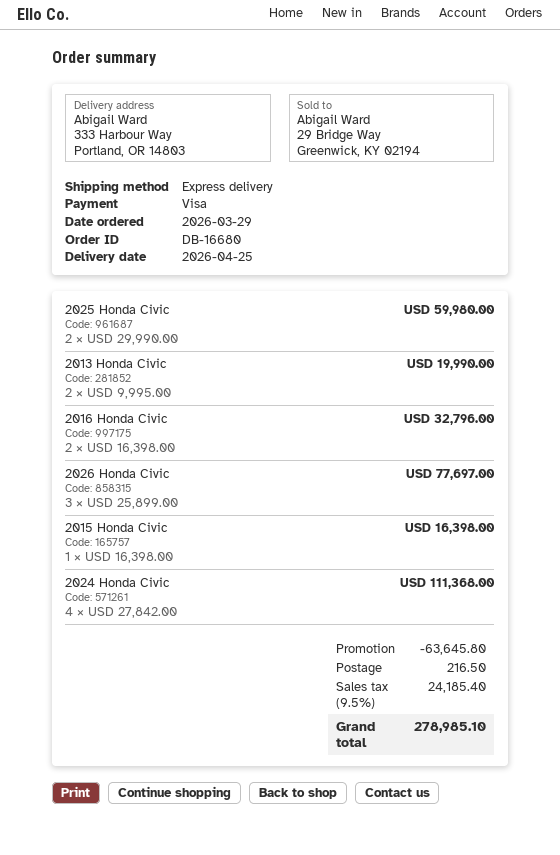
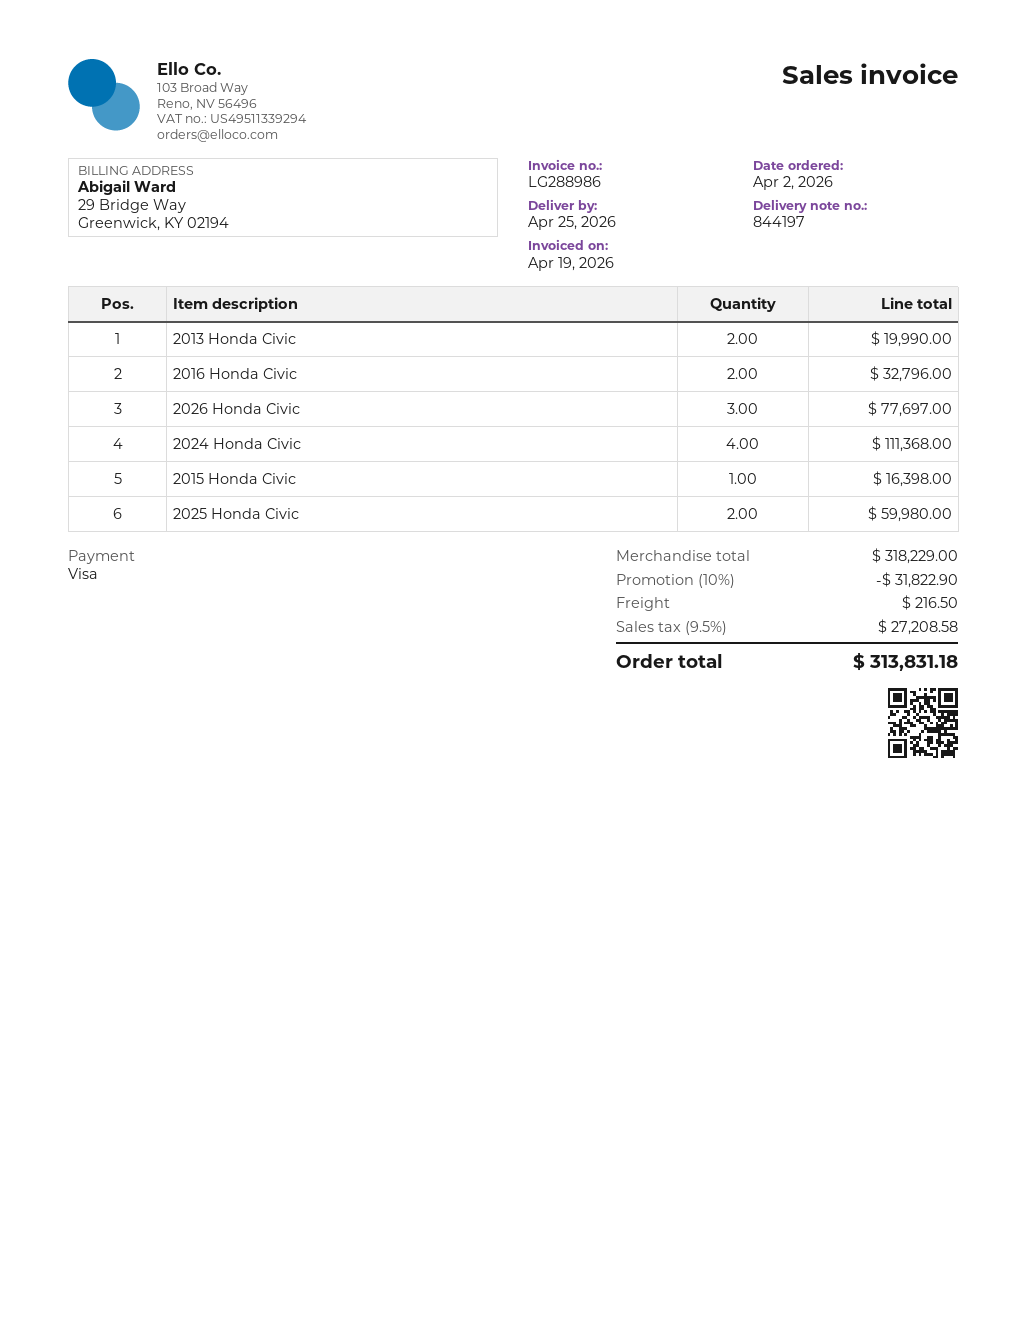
order date: 2026-03-29 -> 2026-04-02
discount: 63645.80 -> 31822.90
tax: 9.5% = 24185.40 -> 9.5% = 27208.58
total: 278985.10 -> 313831.18

